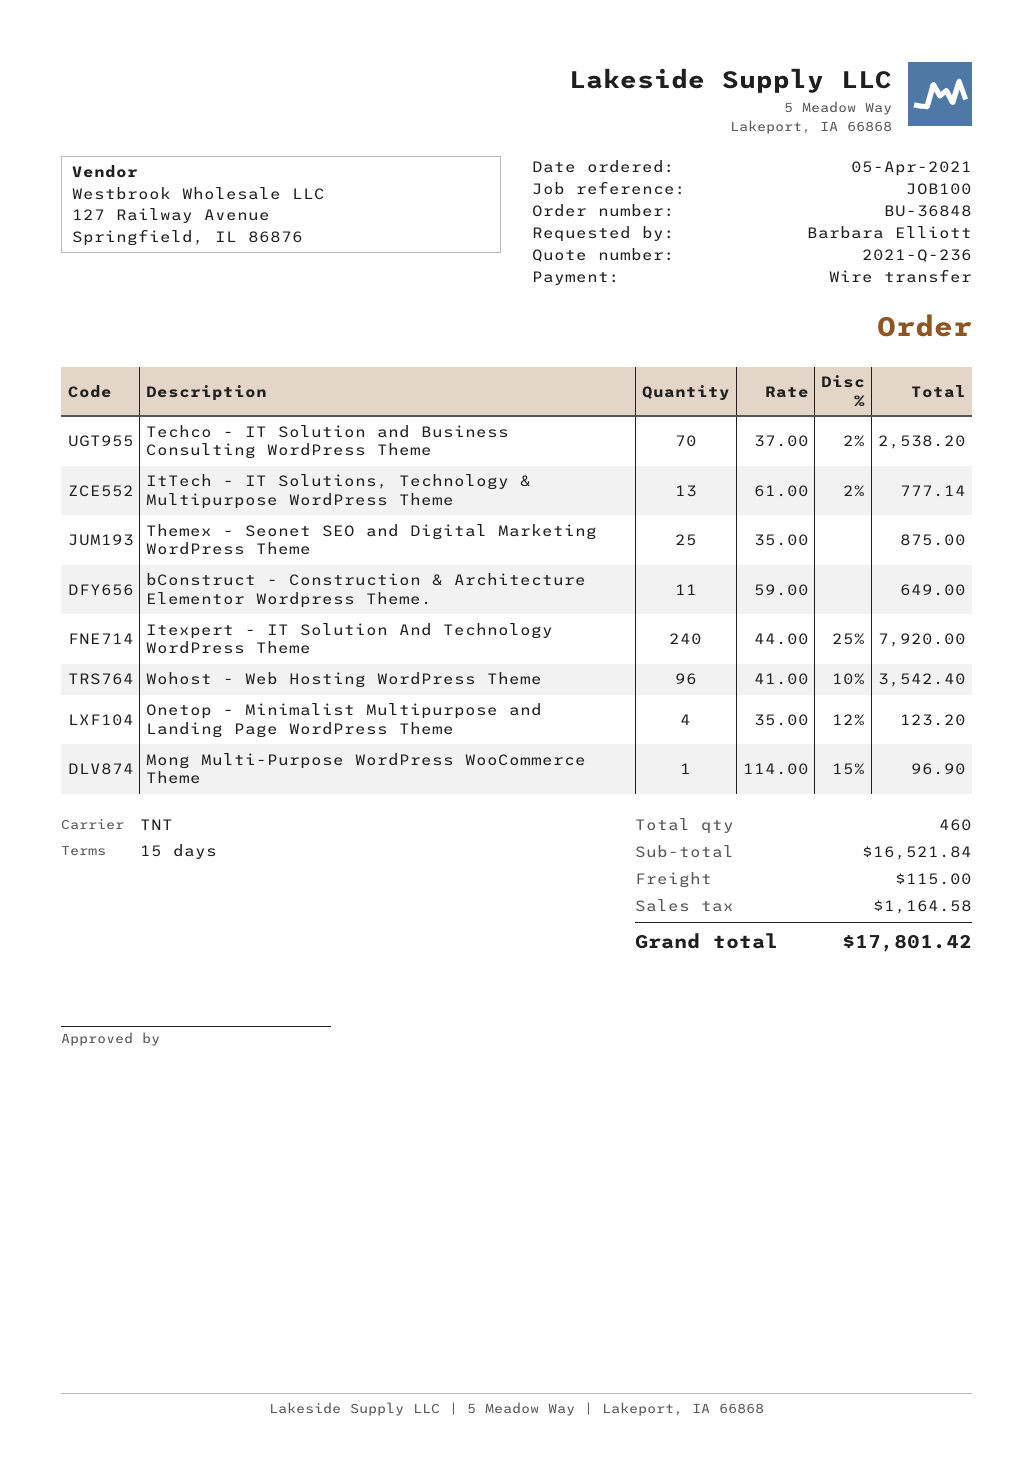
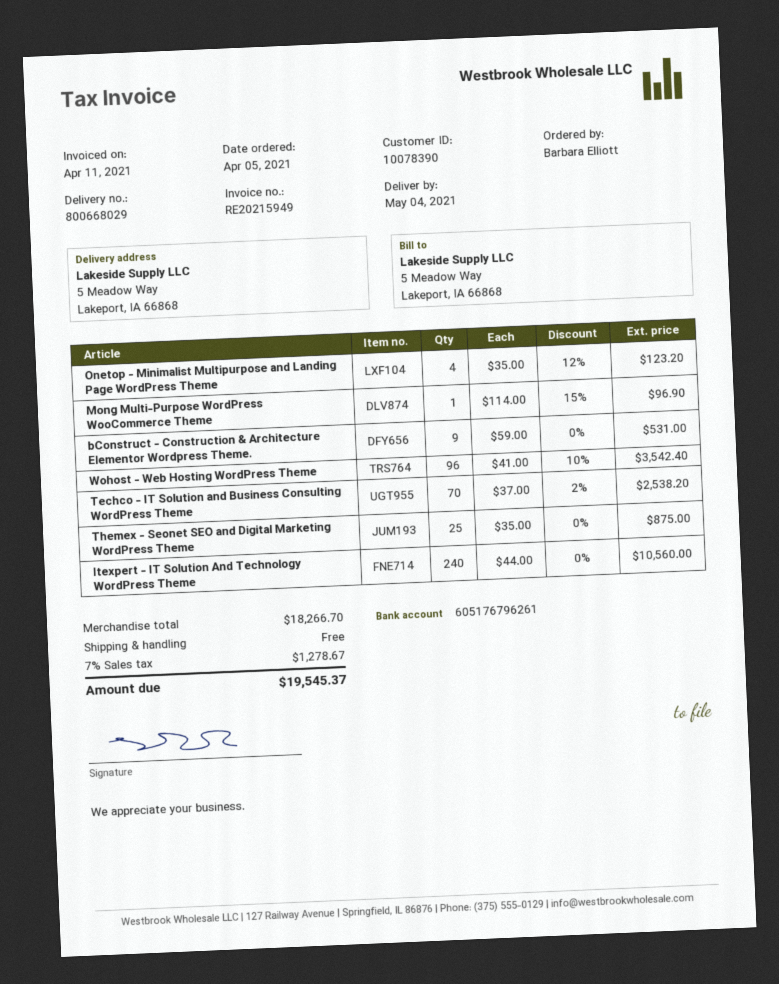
ItTech - IT Solutions, Technology & Multipurpose WordPress Theme: 13 x 61.00 - 2% = 777.14 -> none
bConstruct - Construction & Architecture Elementor Wordpress Theme.: 11 x 59.00 = 649.00 -> 9 x 59.00 = 531.00
Itexpert - IT Solution And Technology WordPress Theme: 240 x 44.00 - 25% = 7920.00 -> 240 x 44.00 = 10560.00
subtotal: 16521.84 -> 18266.70
shipping: 115.00 -> 0.00
tax: 1164.58 -> 1278.67
total: 17801.42 -> 19545.37

